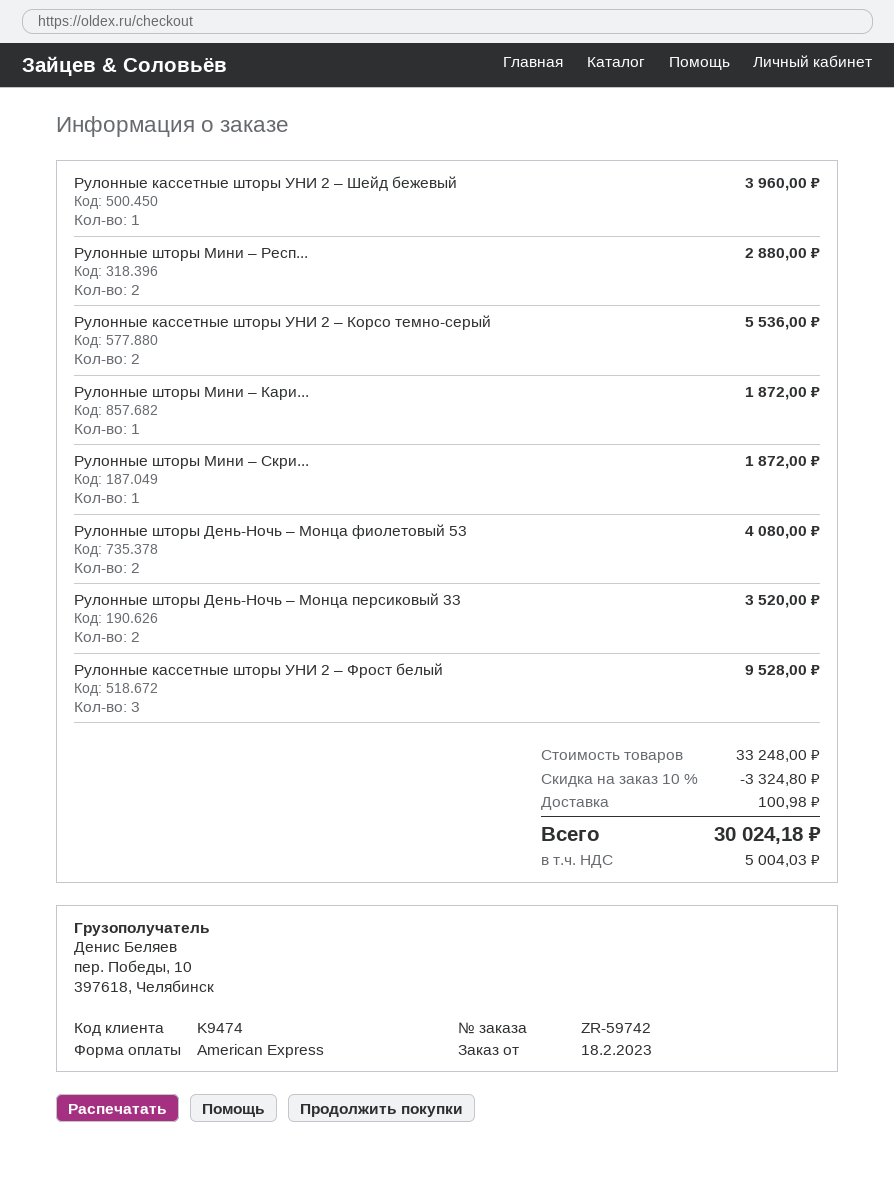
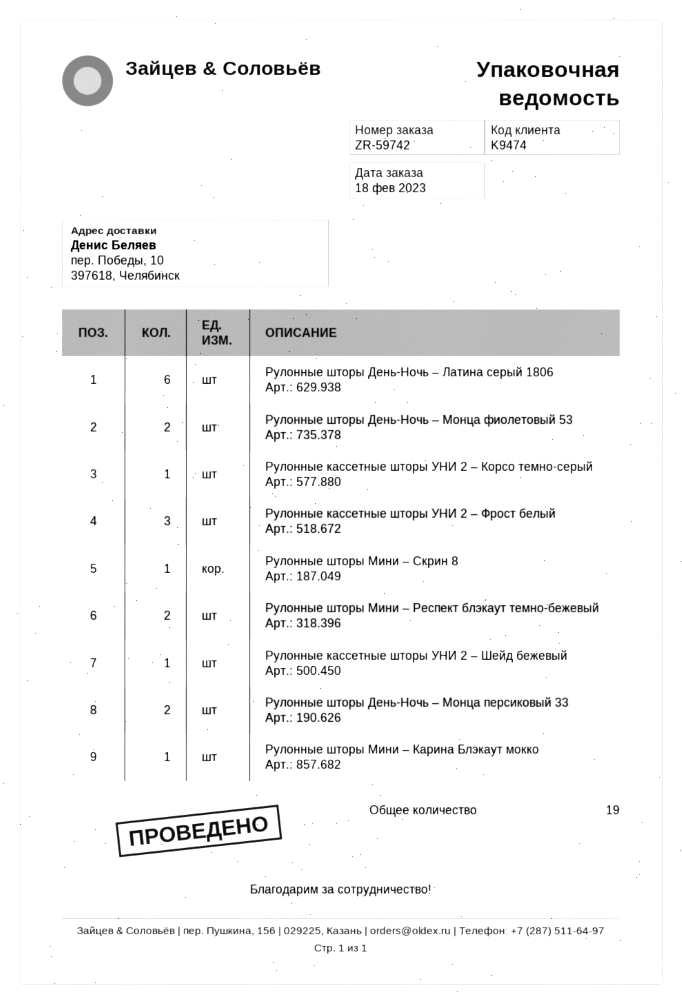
Рулонные кассетные шторы УНИ 2 – Корсо темно-серый: 2 -> 1
Рулонные шторы День-Ночь – Латина серый 1806: none -> 6

